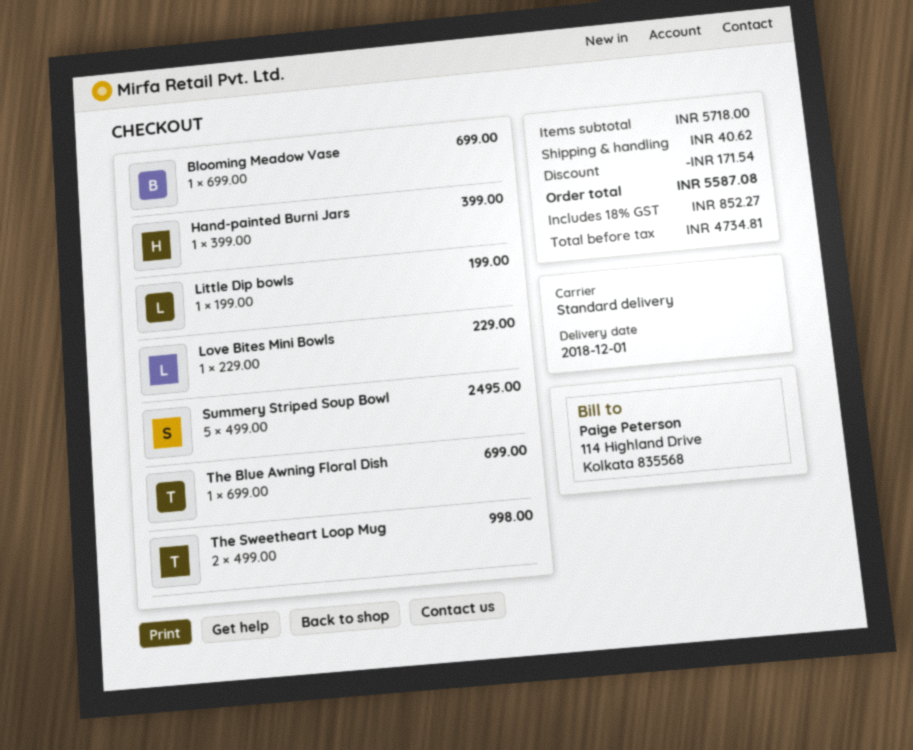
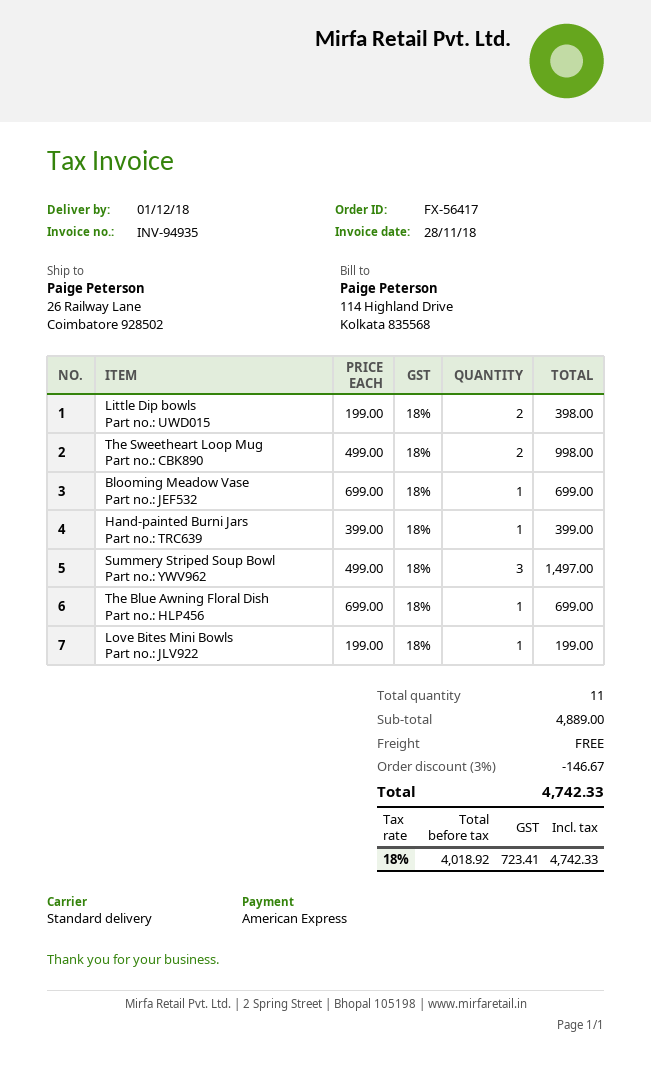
Little Dip bowls: 1 x 199.00 = 199.00 -> 2 x 199.00 = 398.00
Love Bites Mini Bowls: 1 x 229.00 = 229.00 -> 1 x 199.00 = 199.00
Summery Striped Soup Bowl: 5 x 499.00 = 2495.00 -> 3 x 499.00 = 1497.00
subtotal: 5718.00 -> 4889.00
discount: 171.54 -> 146.67
shipping: 40.62 -> 0.00
net: 4734.81 -> 4018.92
tax: 18% = 852.27 -> 18% = 723.41
total: 5587.08 -> 4742.33

